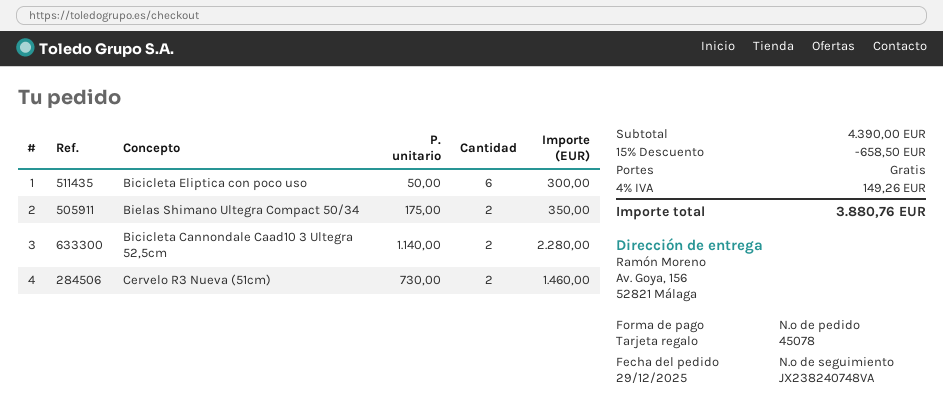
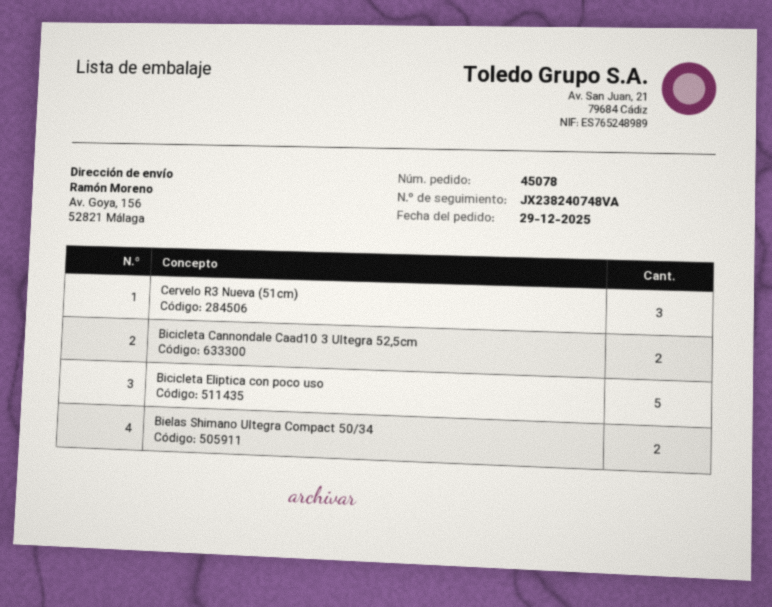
Bicicleta Eliptica con poco uso: 6 -> 5
Cervelo R3 Nueva (51cm): 2 -> 3

